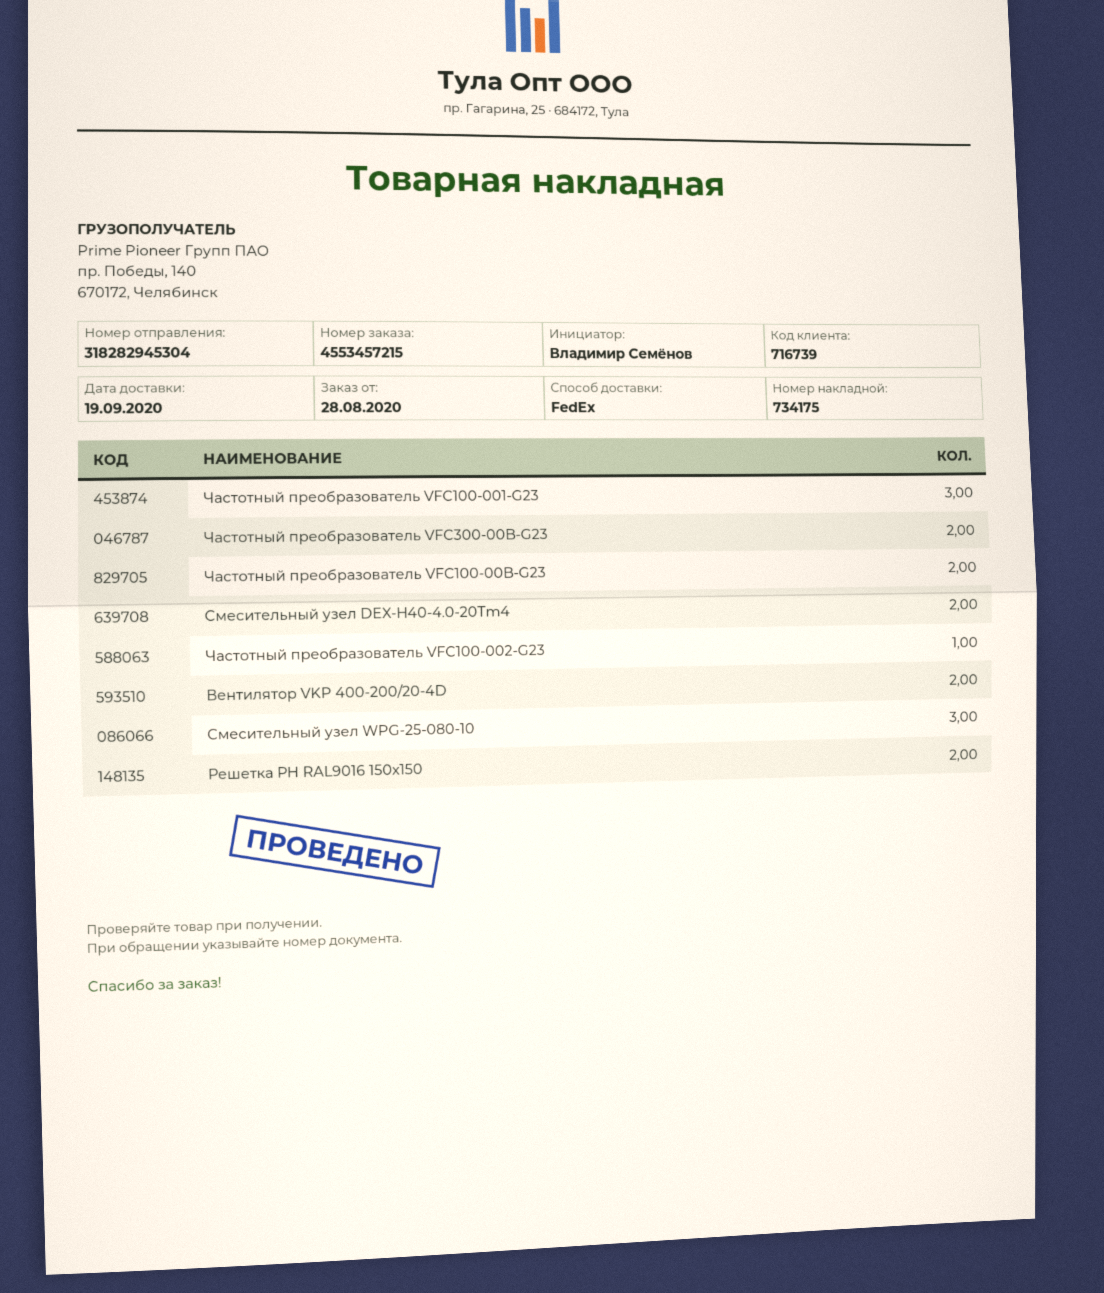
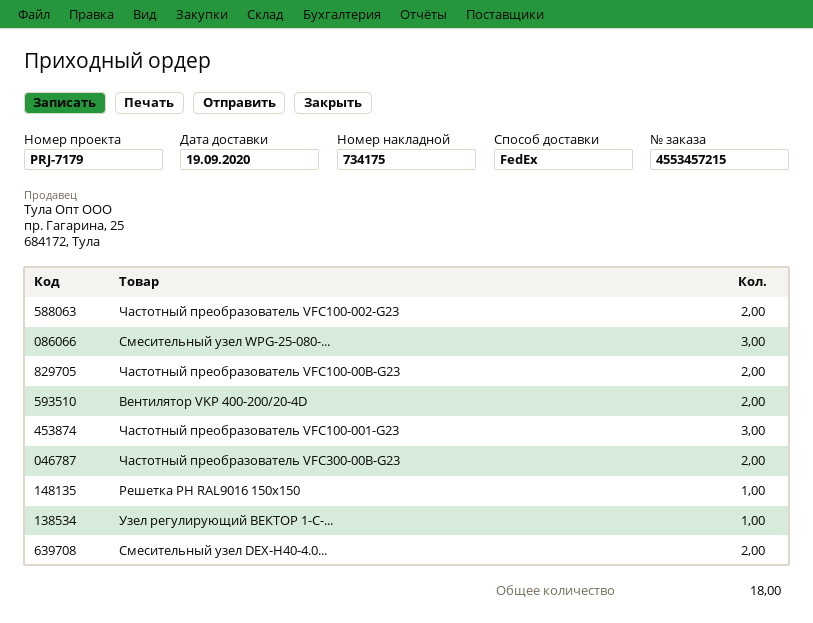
Частотный преобразователь VFC100-002-G23: 1 -> 2
Решетка РН RAL9016 150х150: 2 -> 1
Узел регулирующий ВЕКТОР 1-С-...: none -> 1

